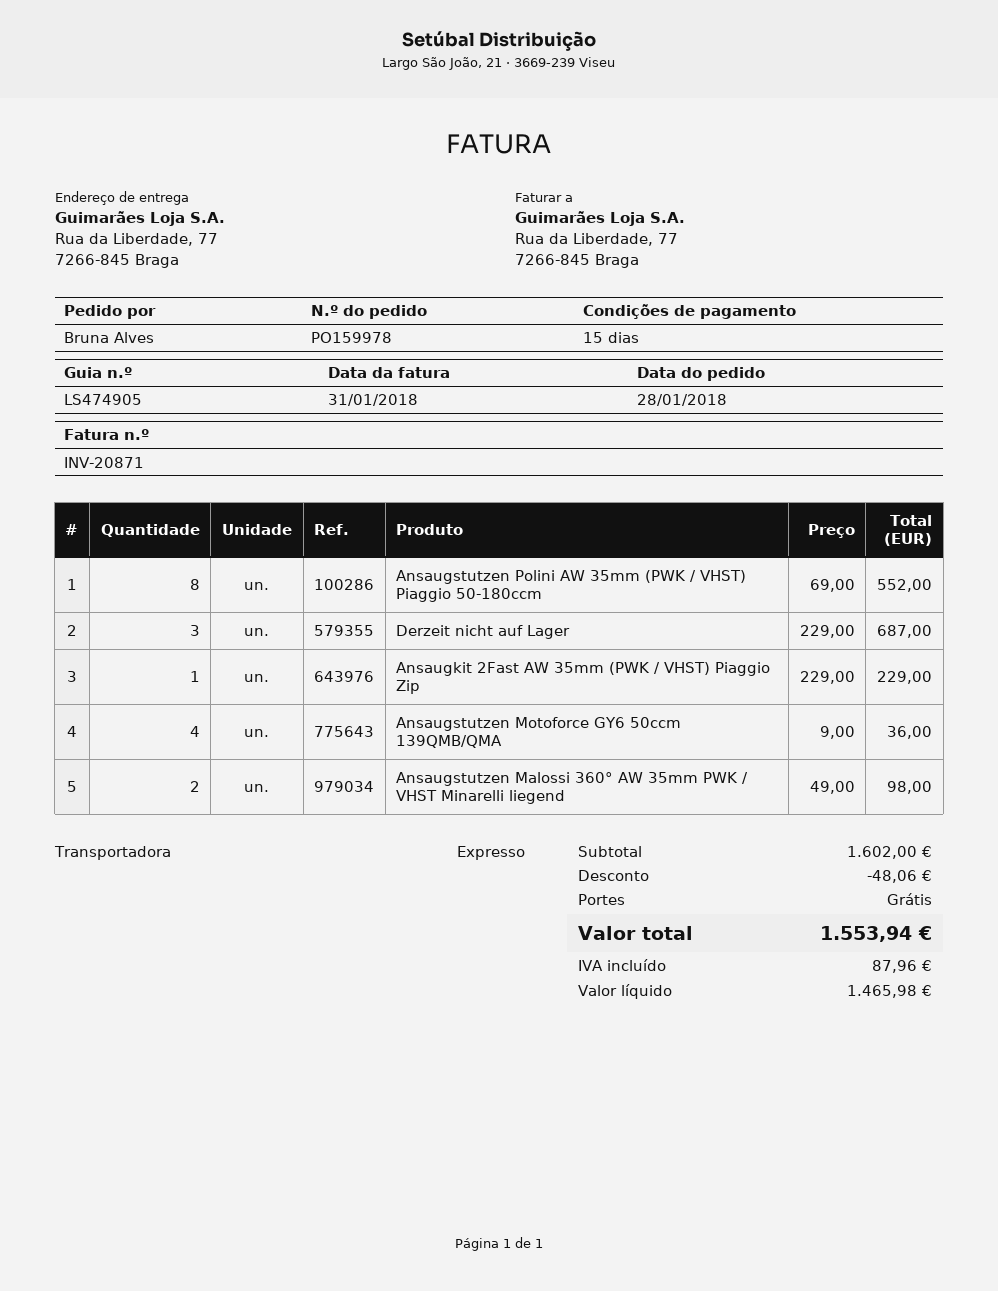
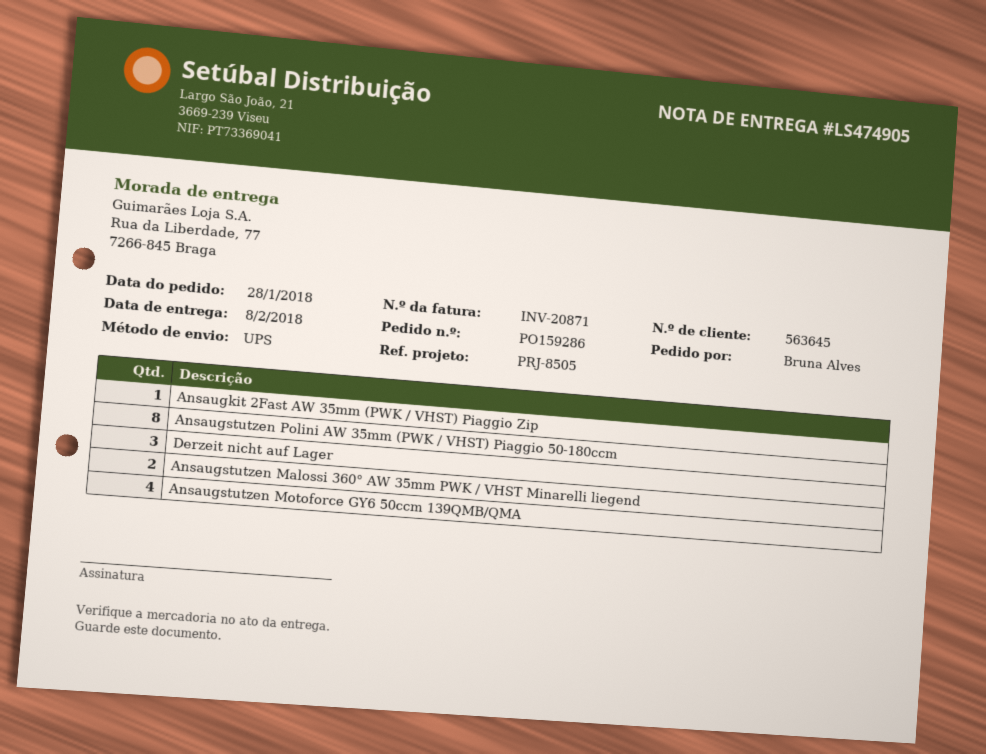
order number: PO159978 -> PO159286
shipping method: express -> UPS

